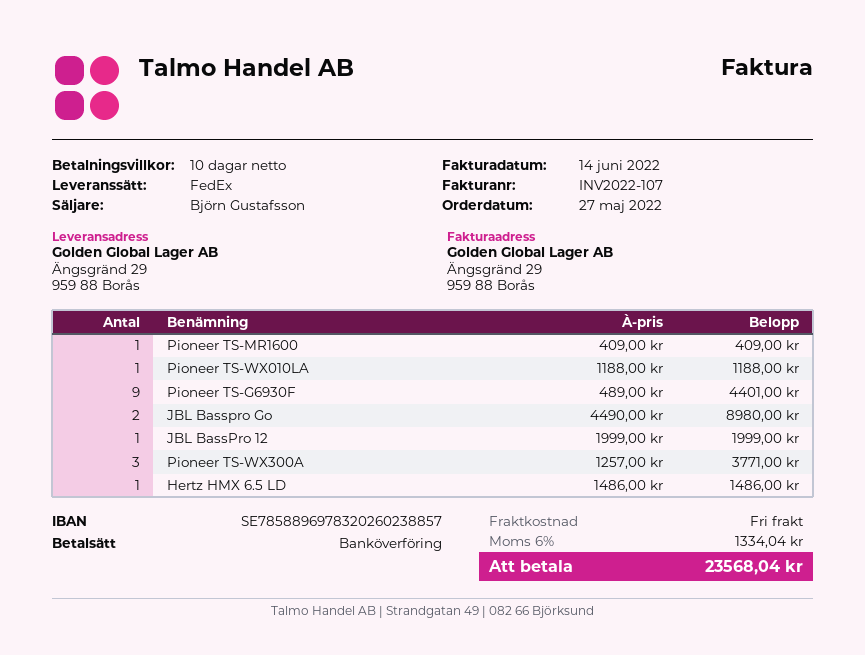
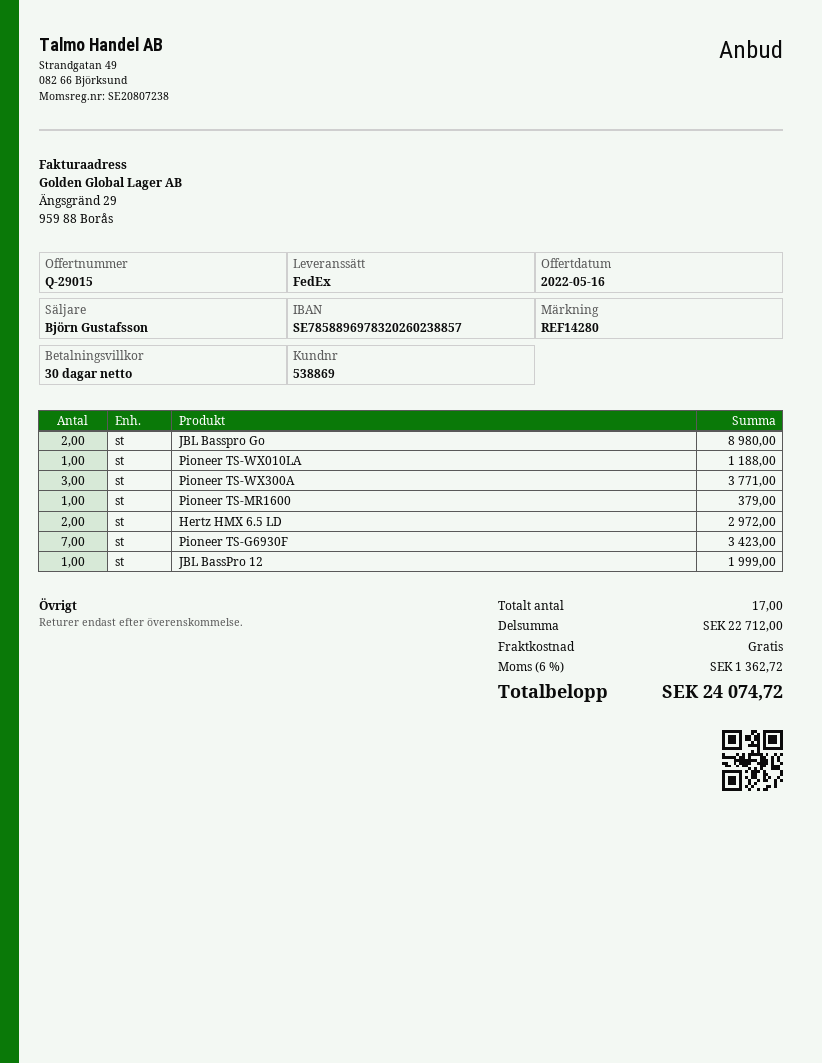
payment terms: 10 days -> 30 days
Pioneer TS-MR1600: 1 for 409.00 -> 1 for 379.00
Pioneer TS-G6930F: 9 for 4401.00 -> 7 for 3423.00
Hertz HMX 6.5 LD: 1 for 1486.00 -> 2 for 2972.00
tax: 6% = 1334.04 -> 6% = 1362.72
total: 23568.04 -> 24074.72

